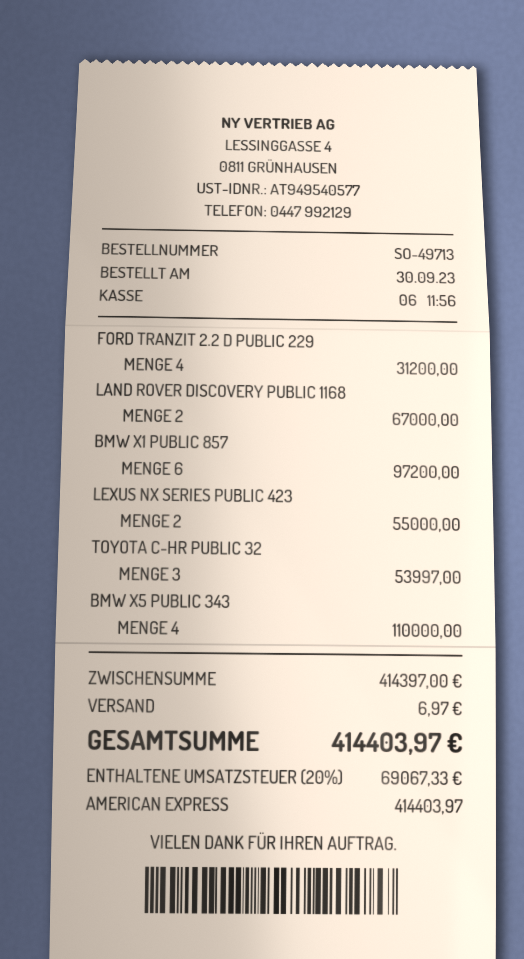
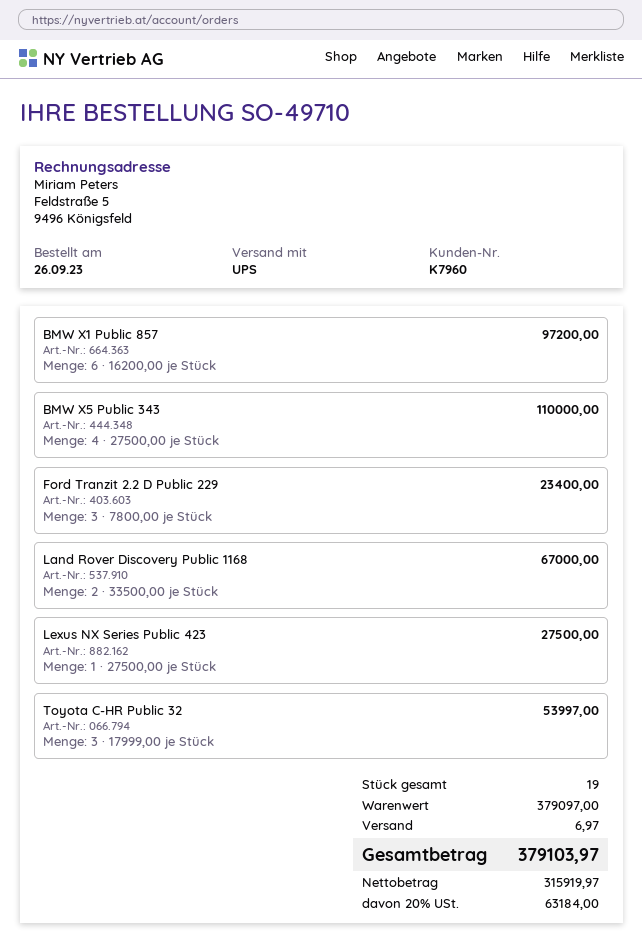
order number: SO-49713 -> SO-49710
order date: 2023-09-30 -> 2023-09-26
FORD TRANZIT 2.2 D PUBLIC 229: 4 for 31200.00 -> 3 for 23400.00
LEXUS NX SERIES PUBLIC 423: 2 for 55000.00 -> 1 for 27500.00
subtotal: 414397.00 -> 379097.00
tax: 20% = 69067.33 -> 20% = 63184.00
total: 414403.97 -> 379103.97

